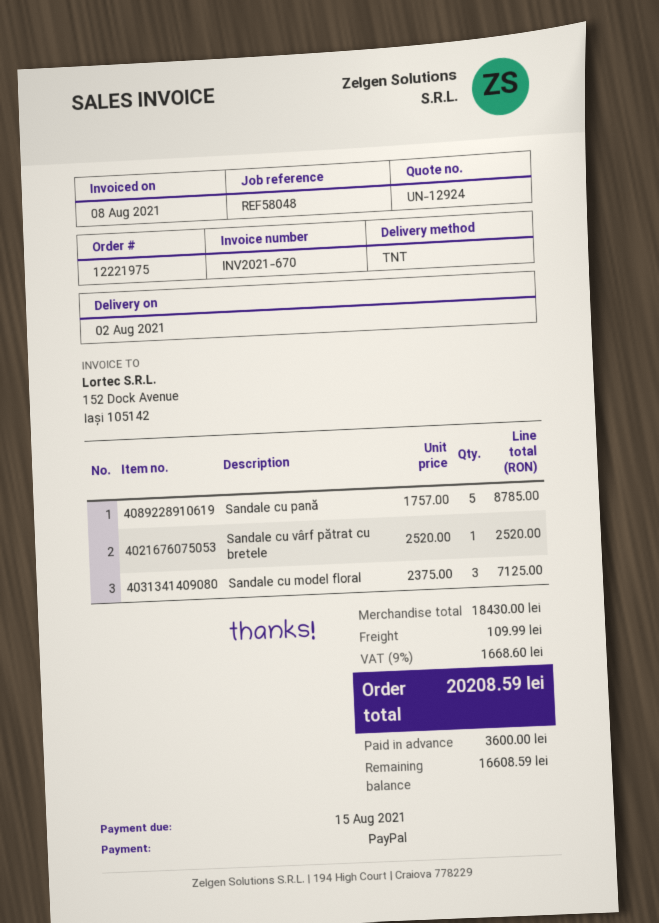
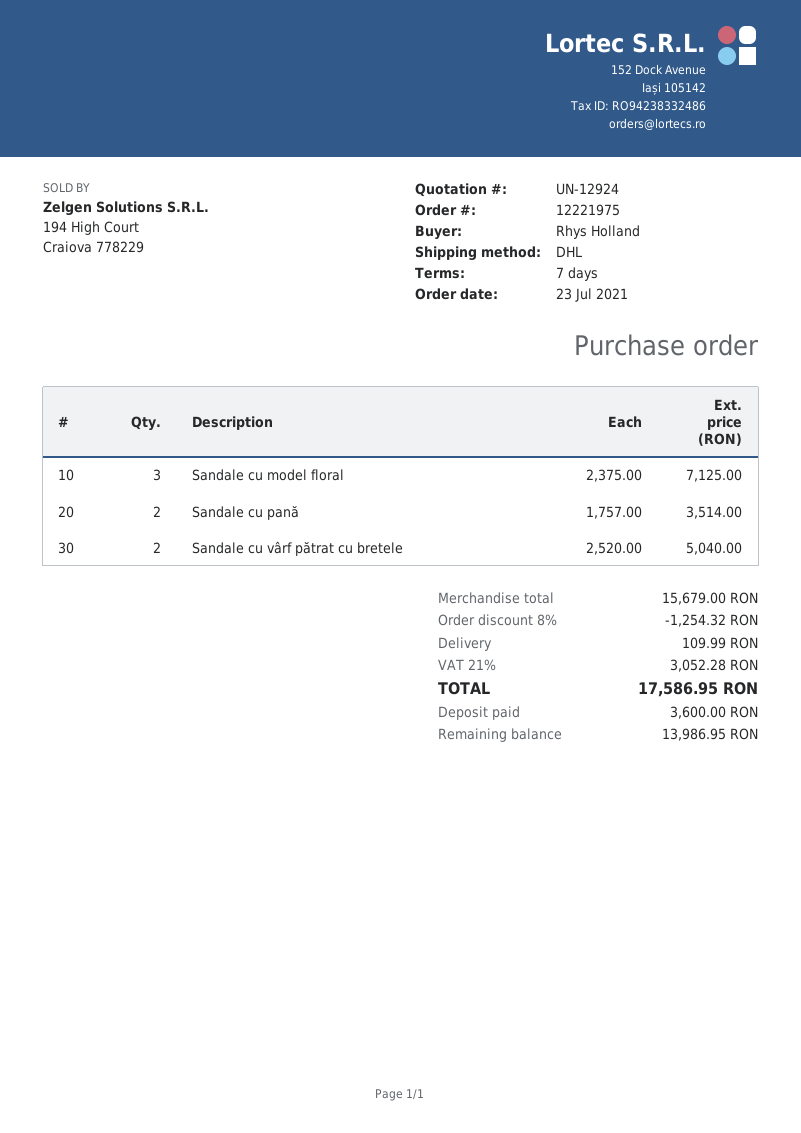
shipping method: TNT -> DHL
Sandale cu pană: 5 x 1757.00 = 8785.00 -> 2 x 1757.00 = 3514.00
Sandale cu vârf pătrat cu bretele: 1 x 2520.00 = 2520.00 -> 2 x 2520.00 = 5040.00
subtotal: 18430.00 -> 15679.00
discount: none -> 8% = 1254.32
tax: 9% = 1668.60 -> 21% = 3052.28
total: 20208.59 -> 17586.95
balance: 16608.59 -> 13986.95

